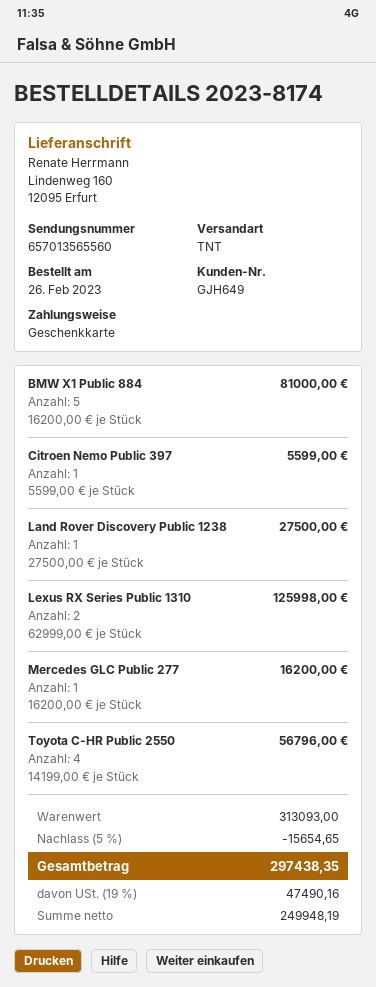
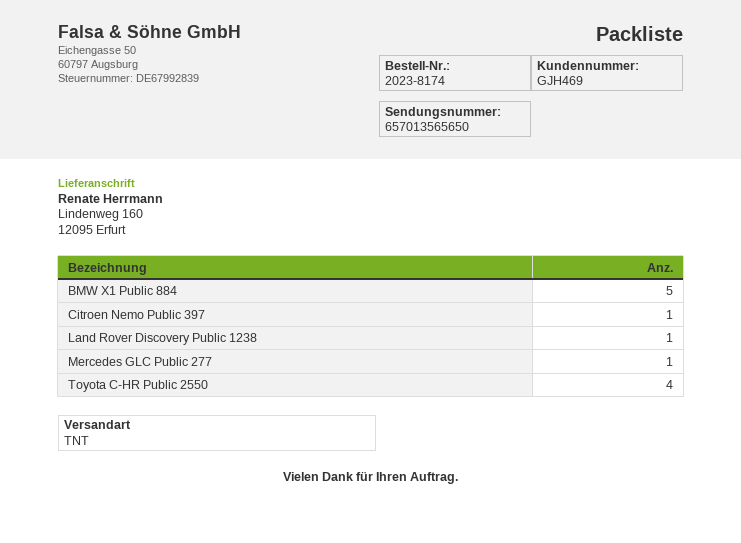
customer number: GJH649 -> GJH469
tracking number: 657013565560 -> 657013565650
Lexus RX Series Public 1310: 2 -> none

